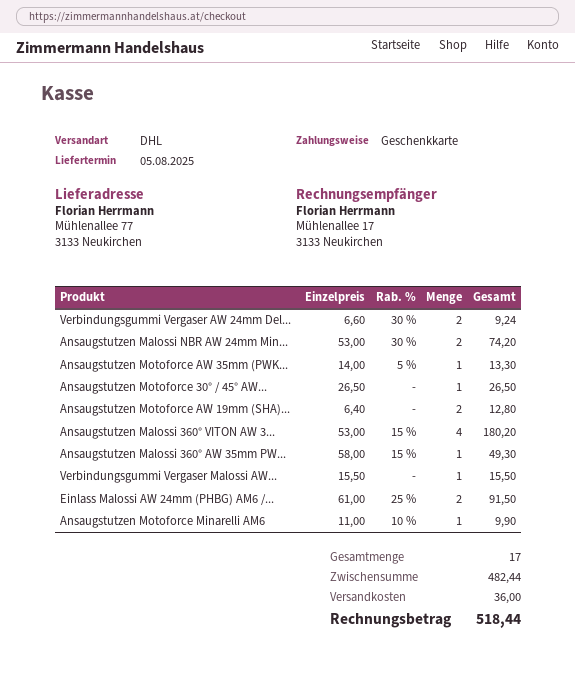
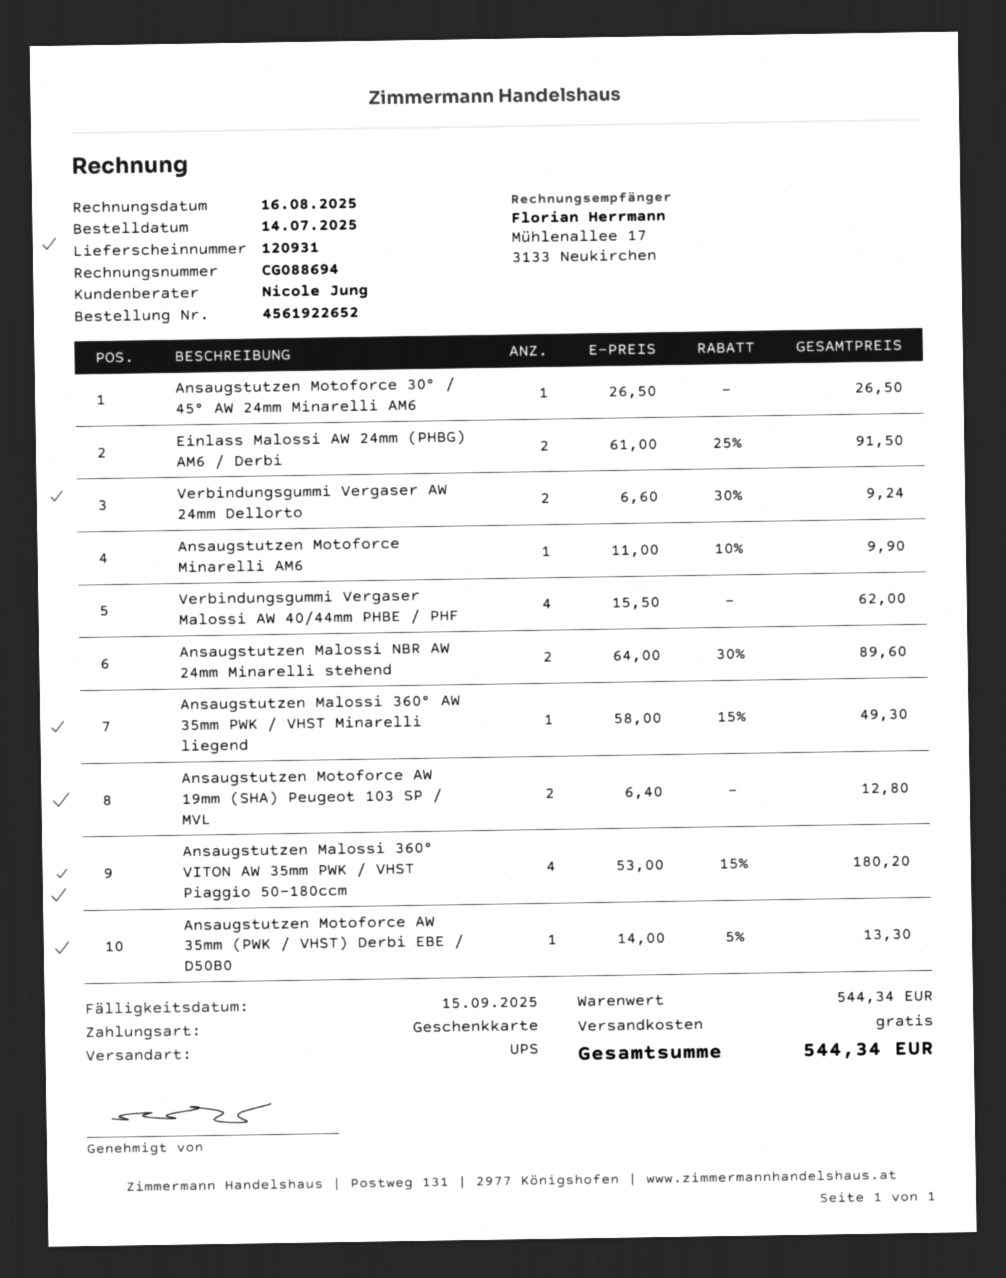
shipping method: DHL -> UPS
Ansaugstutzen Malossi NBR AW 24mm Min...: 2 x 53.00 - 30% = 74.20 -> 2 x 64.00 - 30% = 89.60
Verbindungsgummi Vergaser Malossi AW...: 1 x 15.50 = 15.50 -> 4 x 15.50 = 62.00
subtotal: 482.44 -> 544.34
shipping: 36.00 -> 0.00
total: 518.44 -> 544.34

